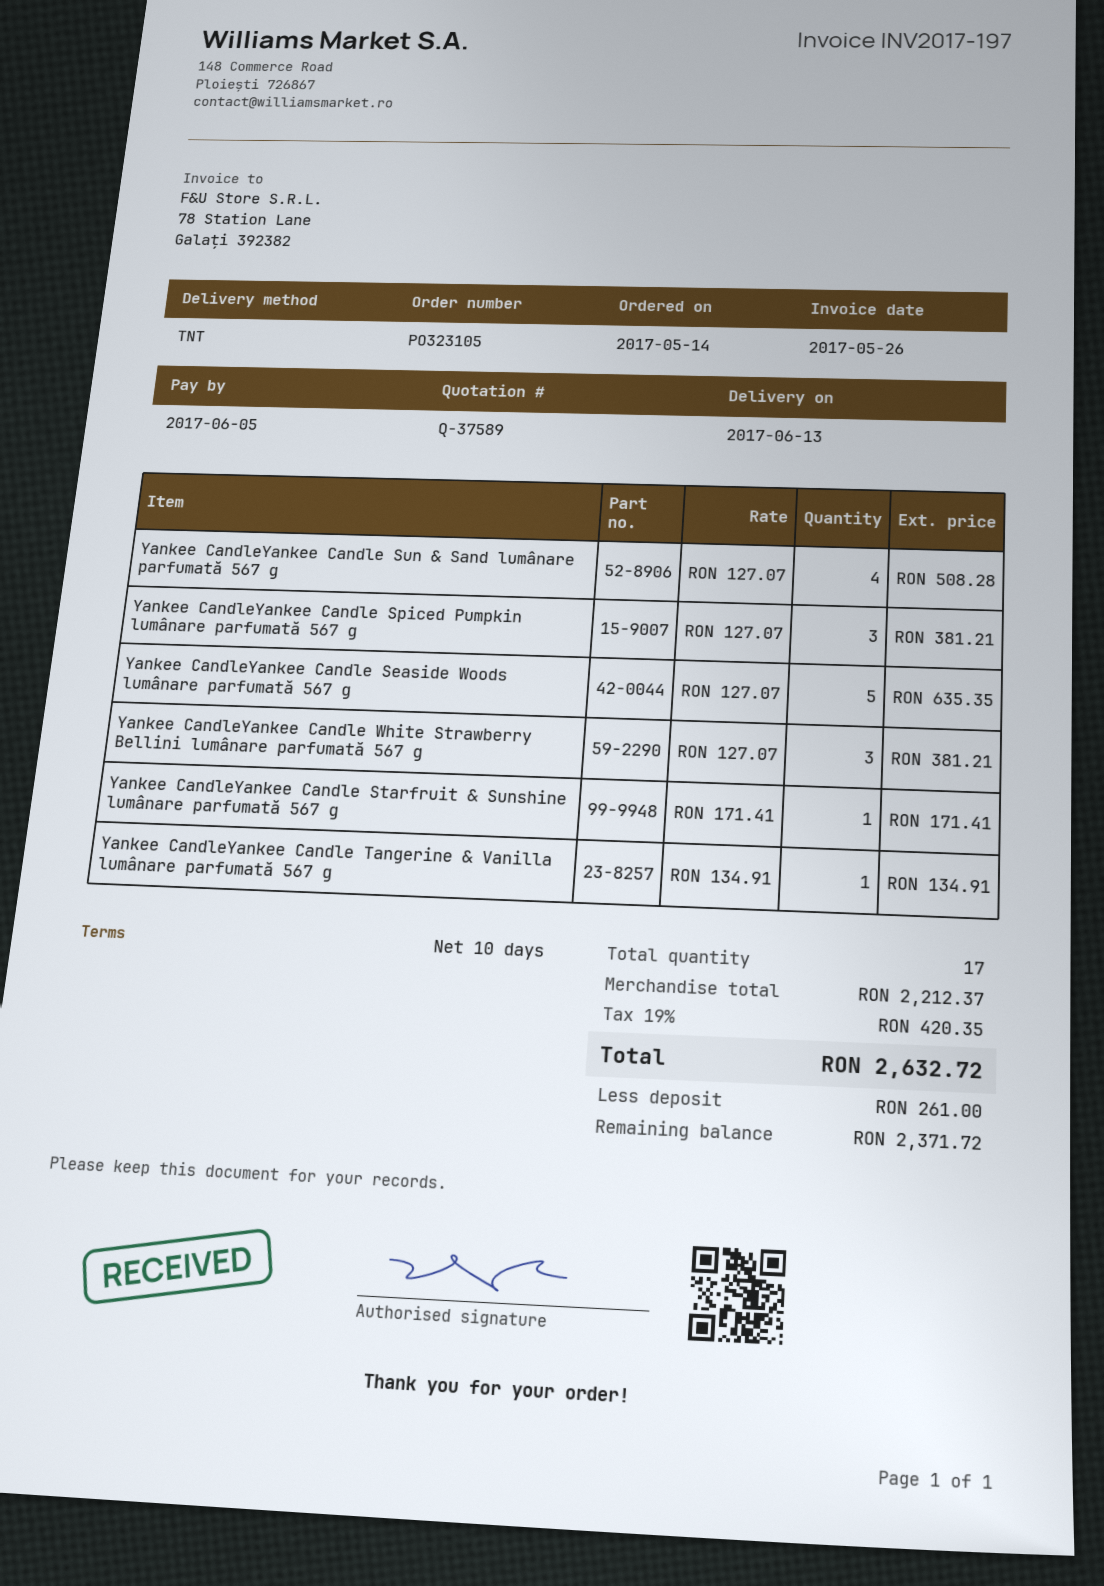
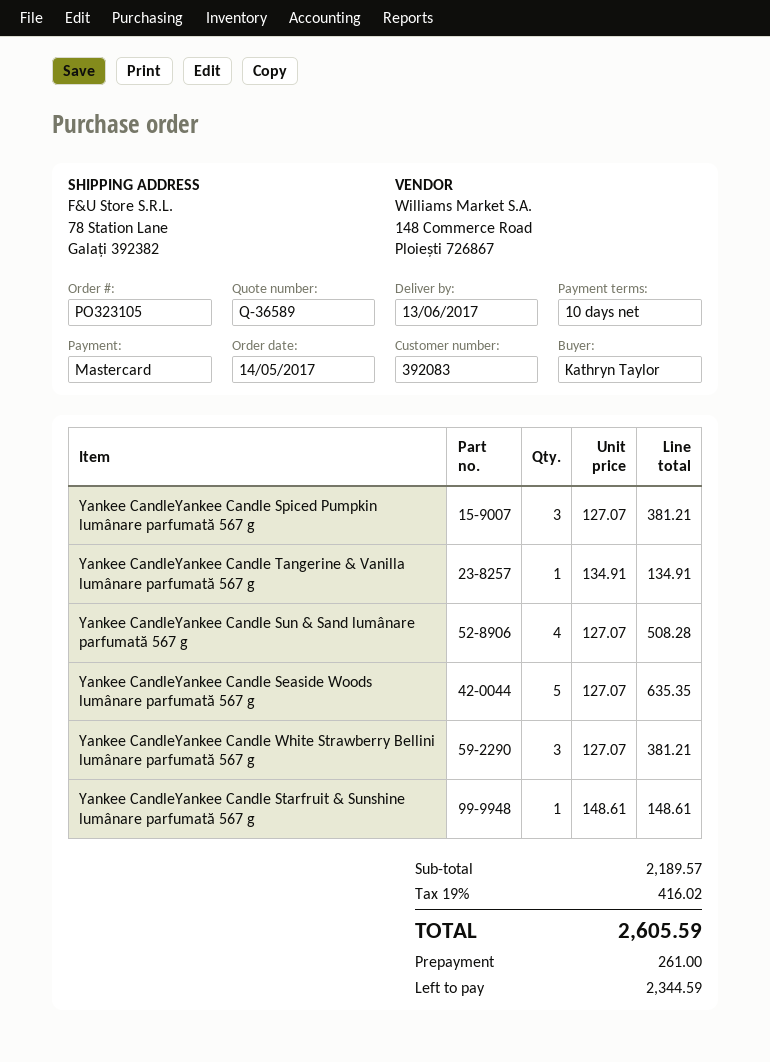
quote number: Q-37589 -> Q-36589
Yankee CandleYankee Candle Starfruit & Sunshine lumânare parfumată 567 g: 1 x 171.41 = 171.41 -> 1 x 148.61 = 148.61
subtotal: 2212.37 -> 2189.57
tax: 19% = 420.35 -> 19% = 416.02
total: 2632.72 -> 2605.59
balance: 2371.72 -> 2344.59

